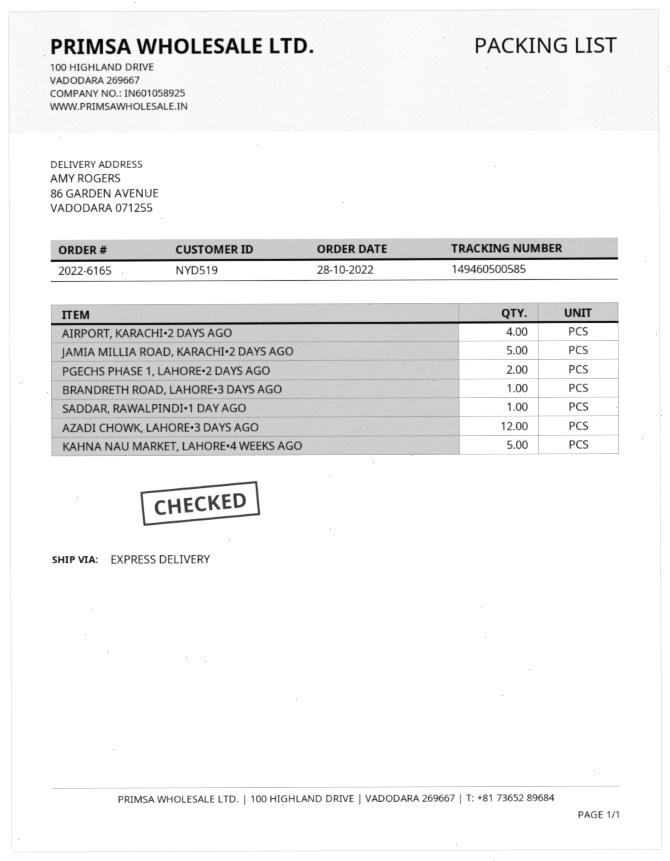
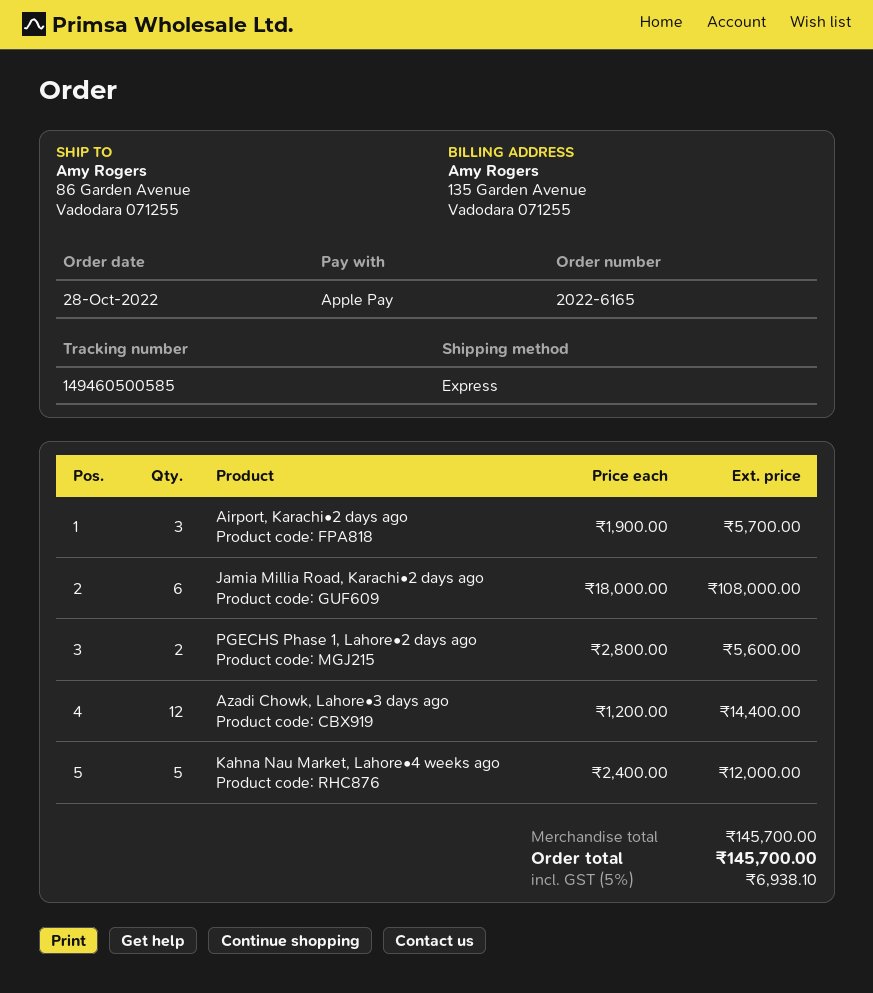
AIRPORT, KARACHI•2 DAYS AGO: 4 -> 3
JAMIA MILLIA ROAD, KARACHI•2 DAYS AGO: 5 -> 6
BRANDRETH ROAD, LAHORE•3 DAYS AGO: 1 -> none
SADDAR, RAWALPINDI•1 DAY AGO: 1 -> none

